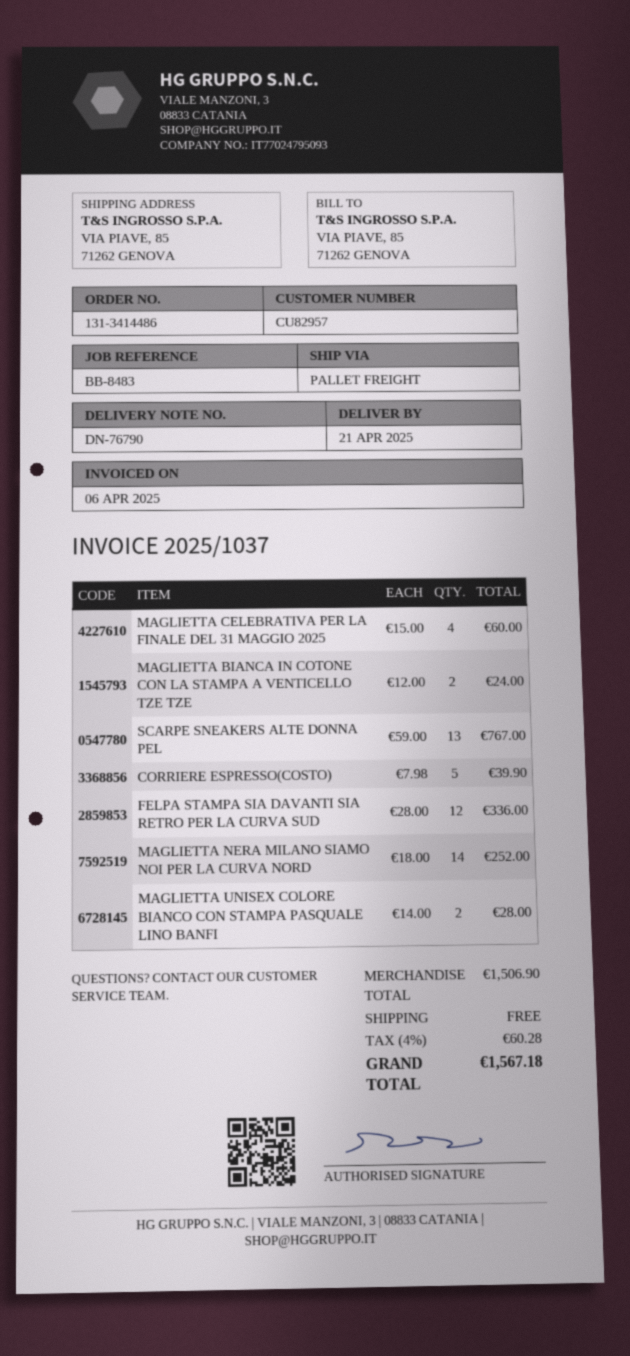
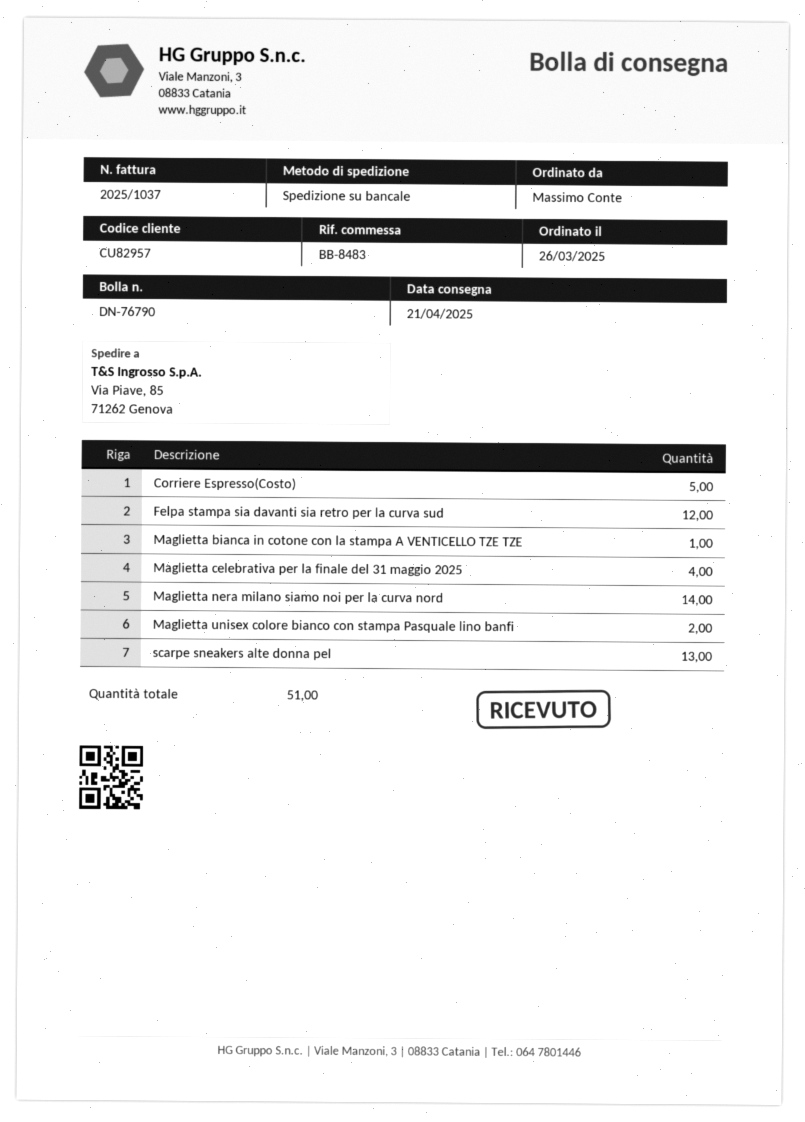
MAGLIETTA BIANCA IN COTONE CON LA STAMPA A VENTICELLO TZE TZE: 2 -> 1

